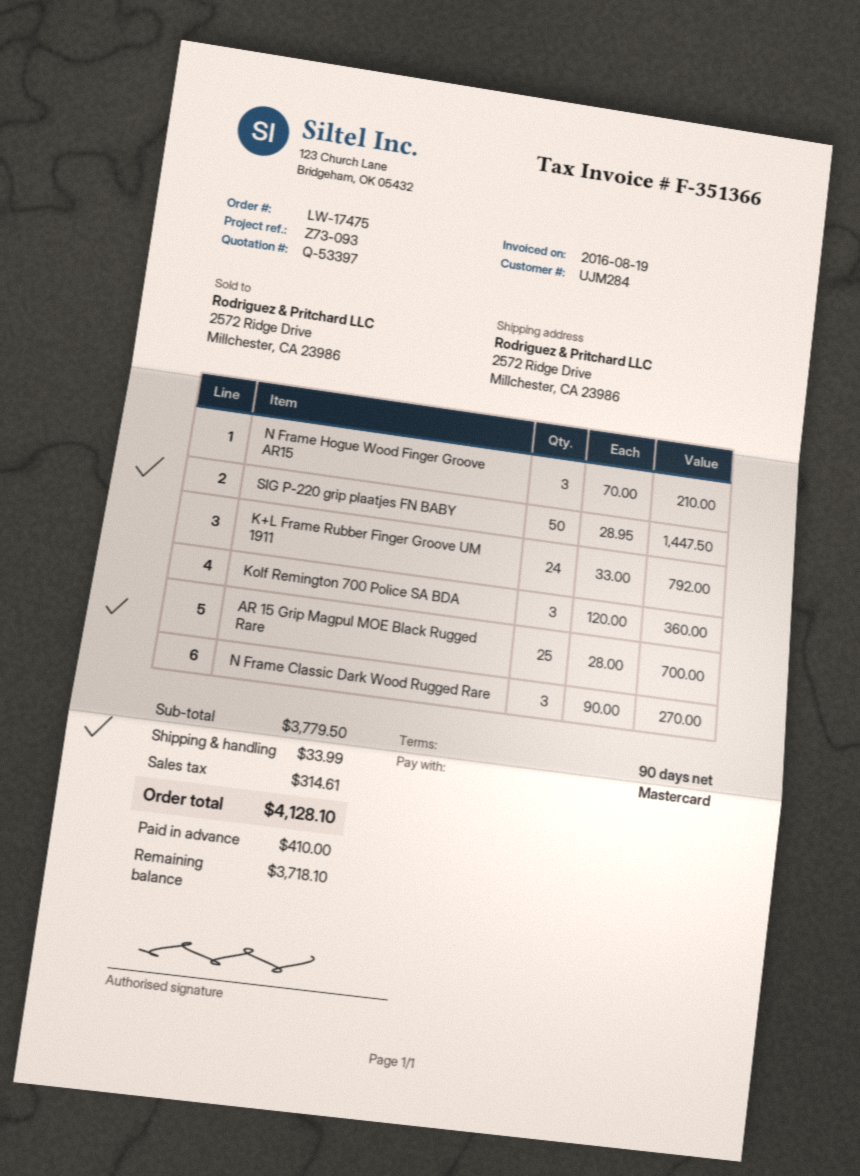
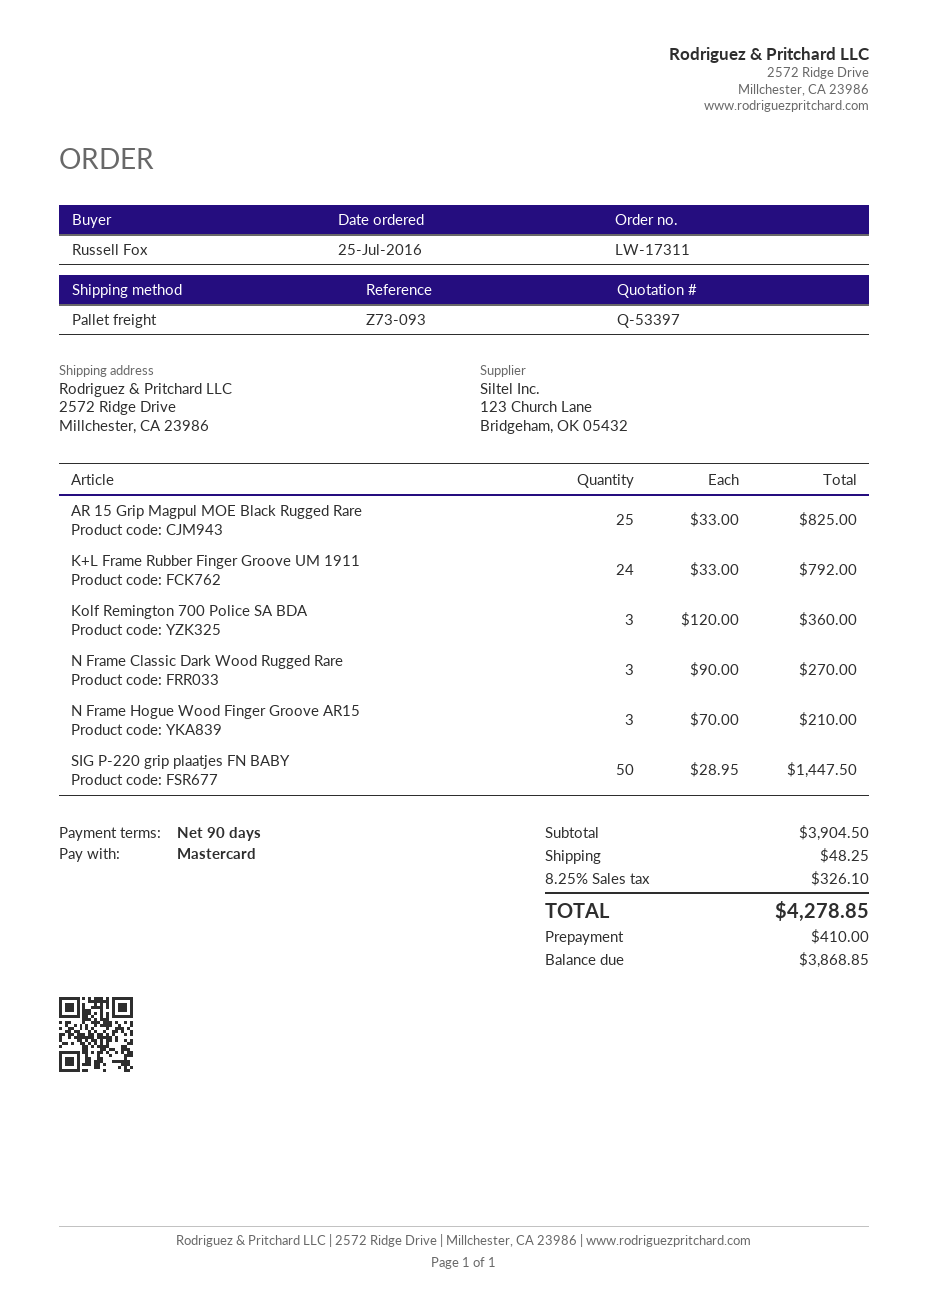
order number: LW-17475 -> LW-17311
AR 15 Grip Magpul MOE Black Rugged Rare: 25 x 28.00 = 700.00 -> 25 x 33.00 = 825.00
subtotal: 3779.50 -> 3904.50
shipping: 33.99 -> 48.25
tax: 314.61 -> 326.10
total: 4128.10 -> 4278.85
balance: 3718.10 -> 3868.85

